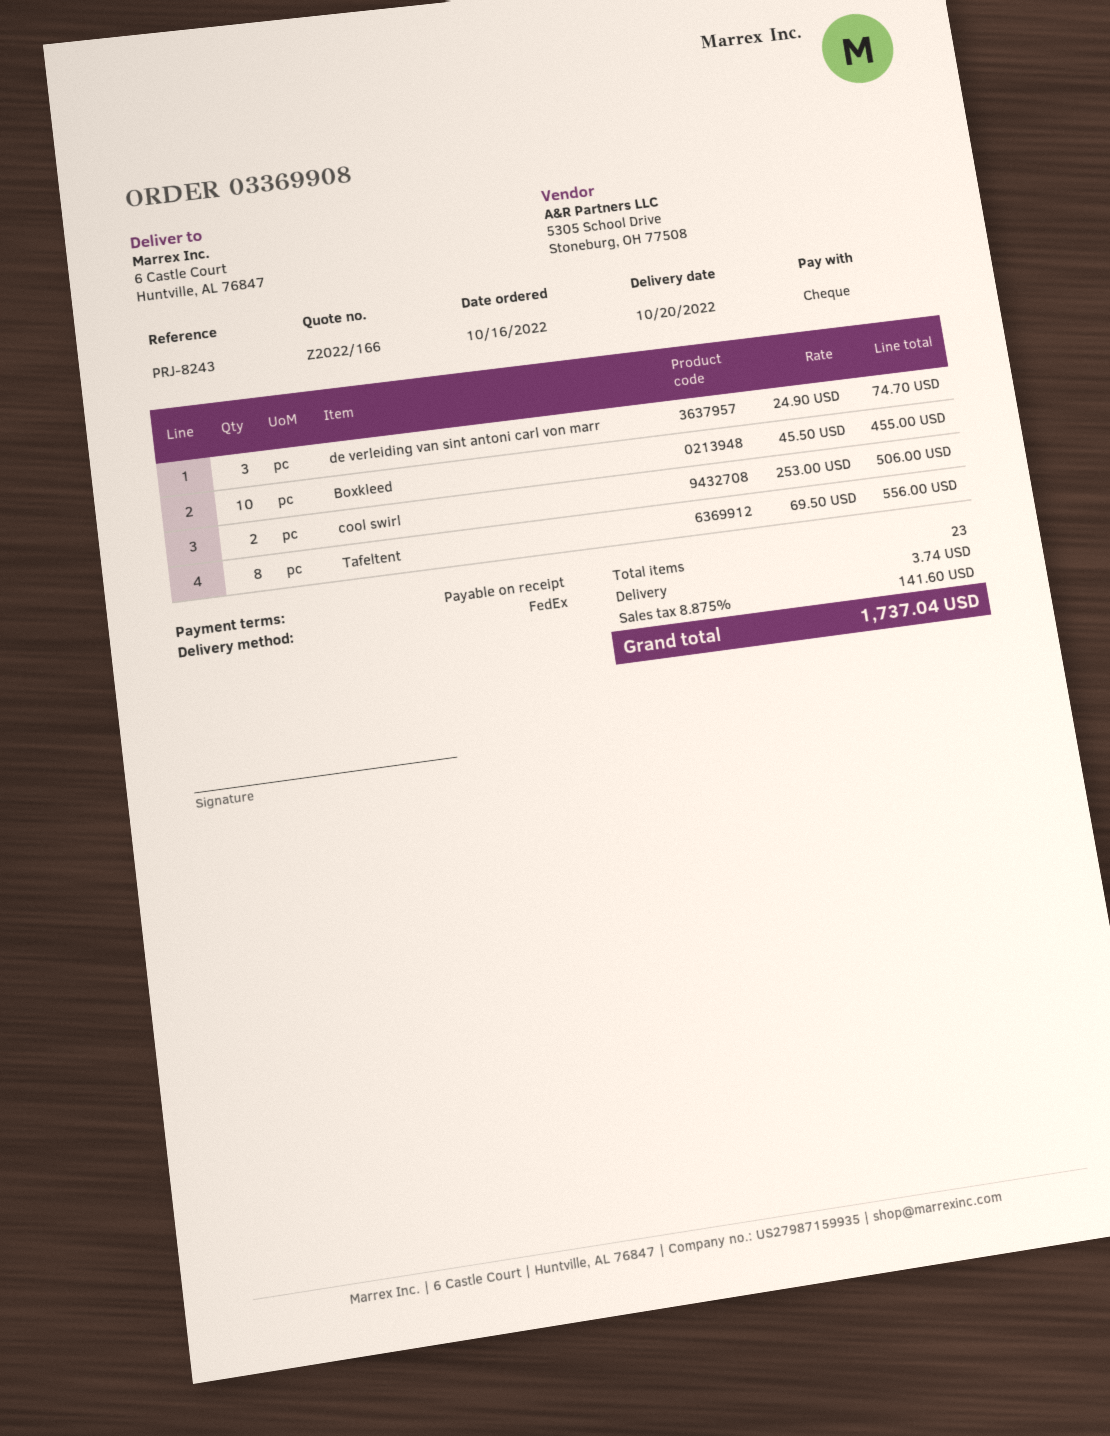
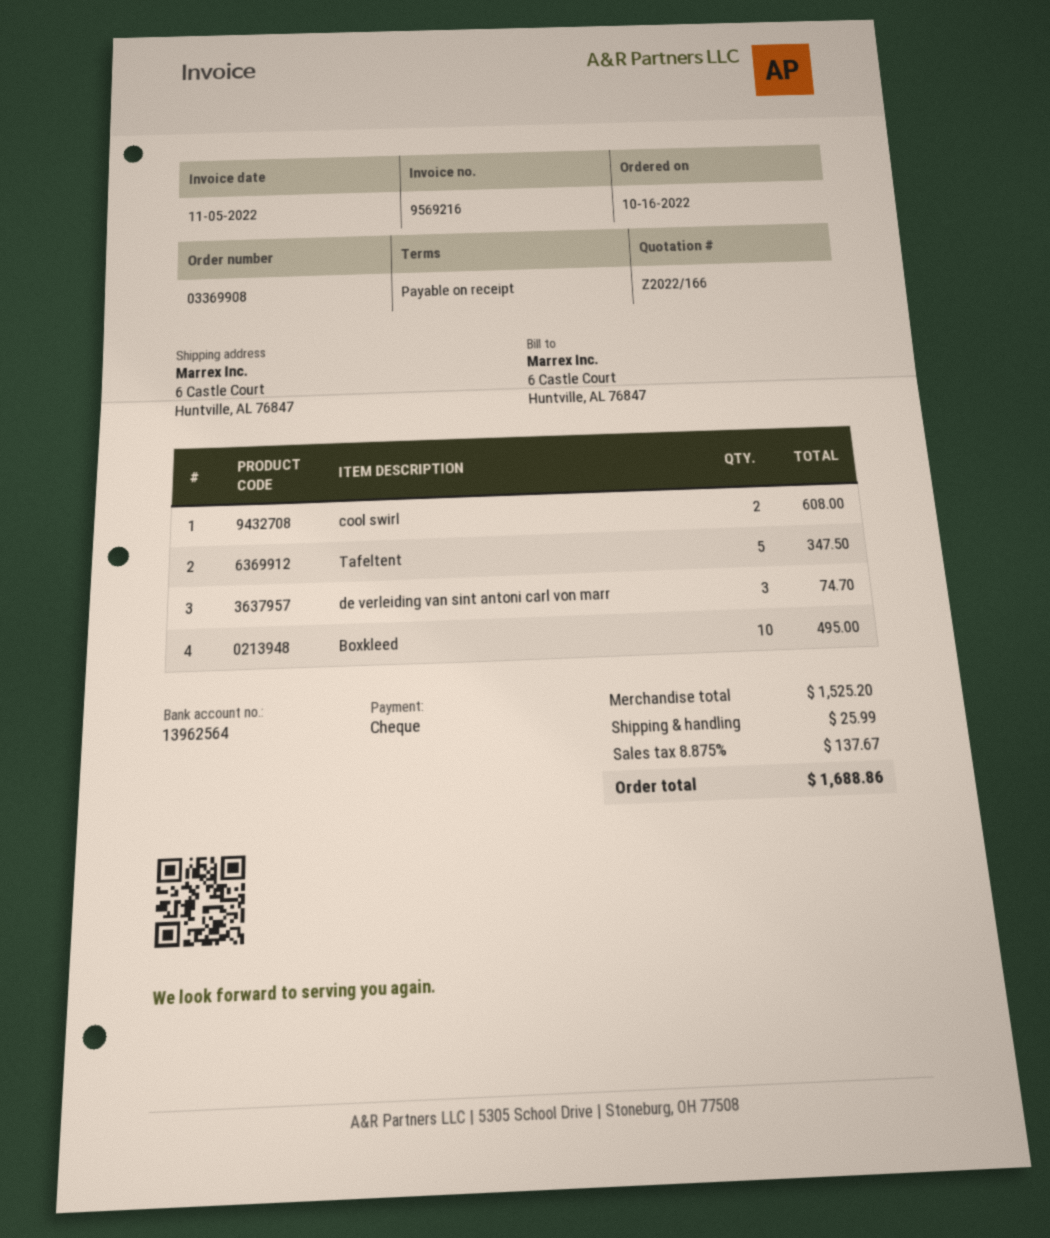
Boxkleed: 10 for 455.00 -> 10 for 495.00
cool swirl: 2 for 506.00 -> 2 for 608.00
Tafeltent: 8 for 556.00 -> 5 for 347.50
shipping: 3.74 -> 25.99
tax: 8.875% = 141.60 -> 8.875% = 137.67
total: 1737.04 -> 1688.86

